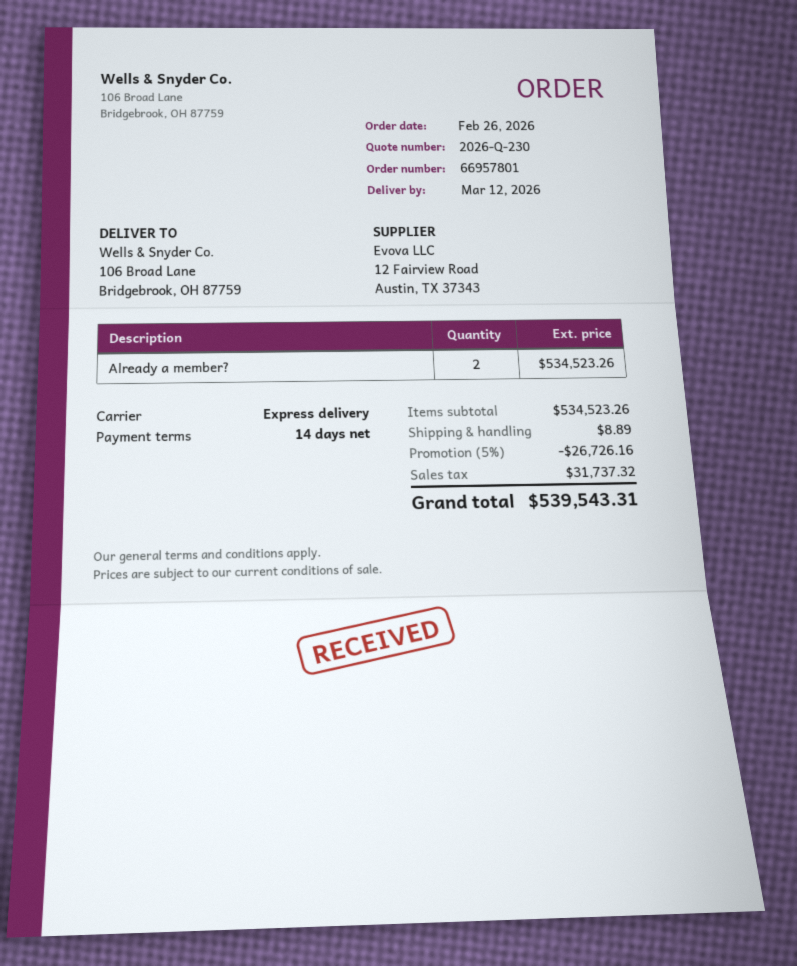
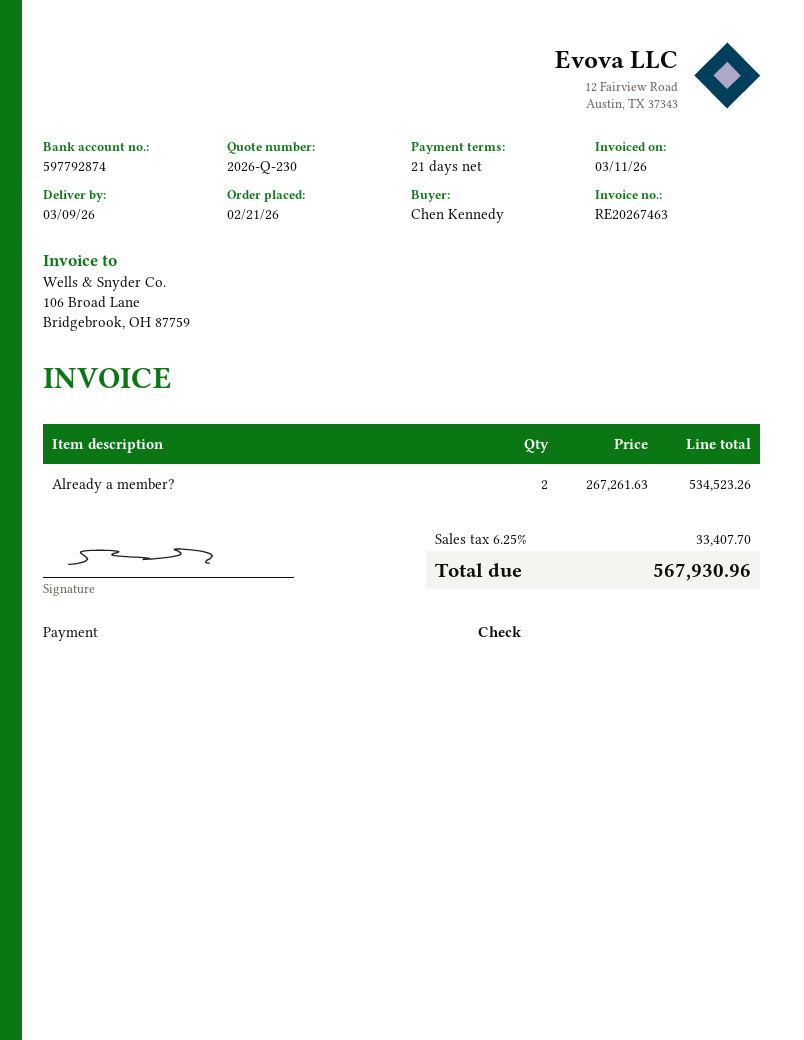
order date: 2026-02-26 -> 2026-02-21
delivery date: 2026-03-12 -> 2026-03-09
payment terms: 14 days -> 21 days
discount: 5% = 26726.16 -> none
shipping: 8.89 -> none
tax: 31737.32 -> 33407.70
total: 539543.31 -> 567930.96

